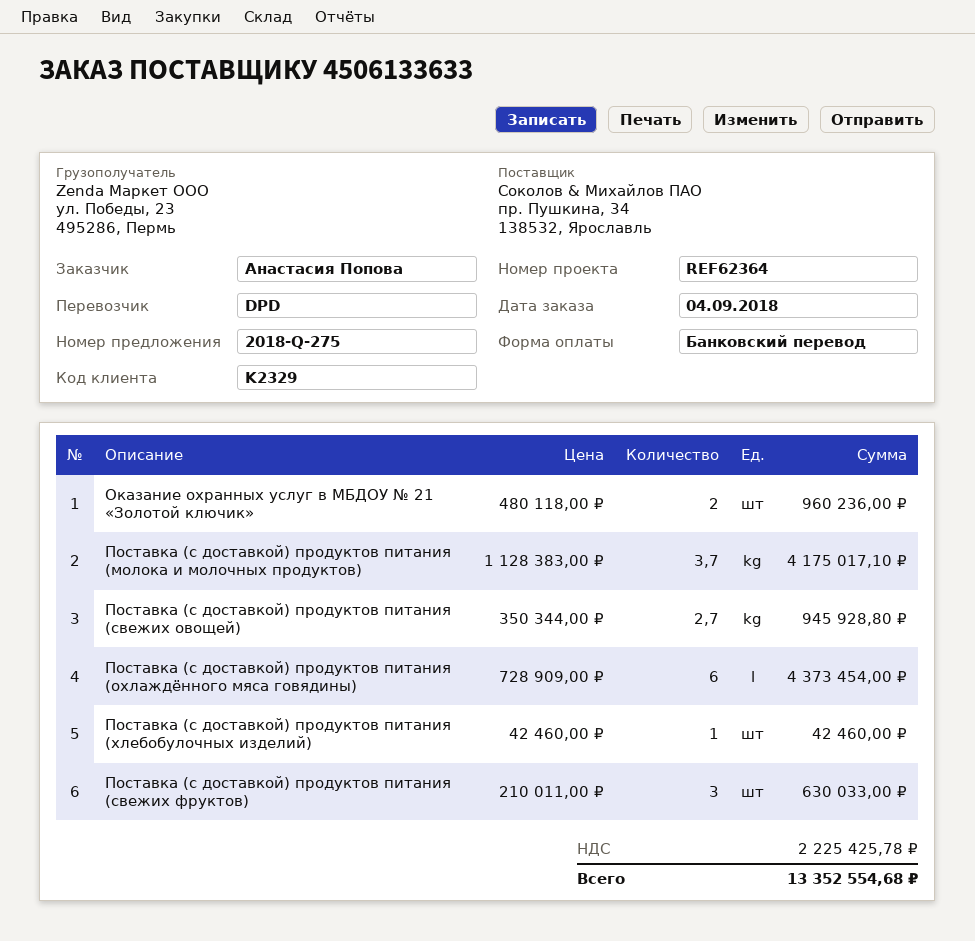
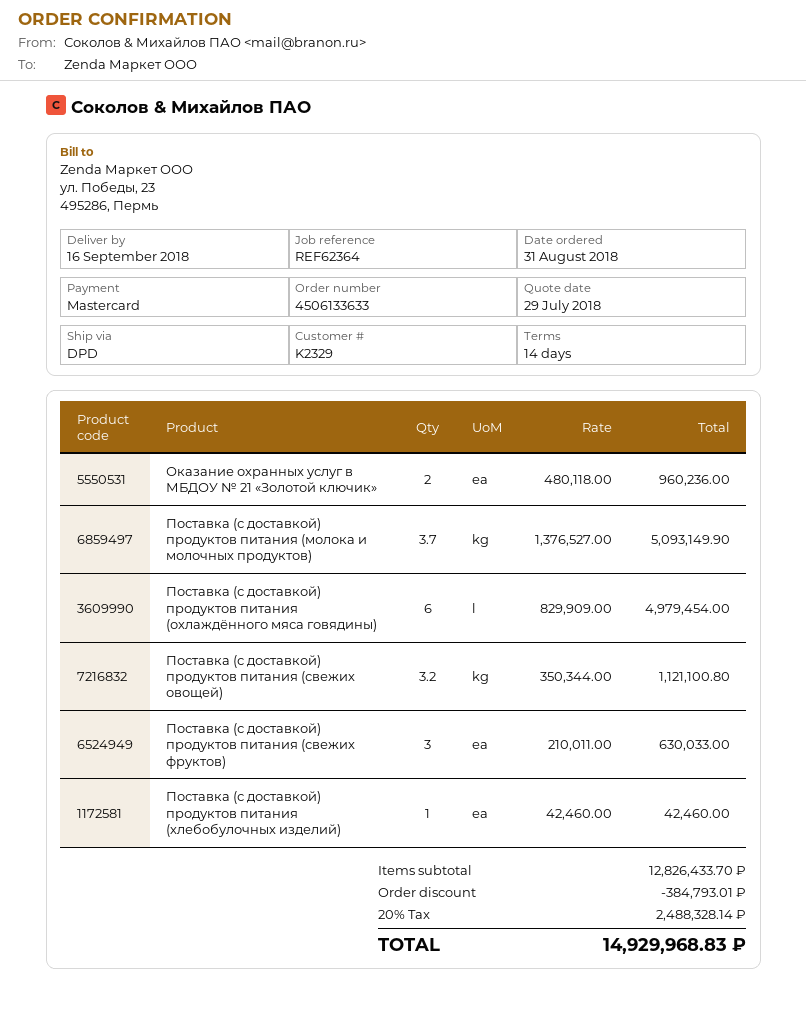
order date: 2018-09-04 -> 2018-08-31
payment method: bank transfer -> Mastercard
Поставка (с доставкой) продуктов питания (молока и молочных продуктов): 3.7 x 1128383.00 = 4175017.10 -> 3.7 x 1376527.00 = 5093149.90
Поставка (с доставкой) продуктов питания (свежих овощей): 2.7 x 350344.00 = 945928.80 -> 3.2 x 350344.00 = 1121100.80
Поставка (с доставкой) продуктов питания (охлаждённого мяса говядины): 6 x 728909.00 = 4373454.00 -> 6 x 829909.00 = 4979454.00
discount: none -> 384793.01
tax: 2225425.78 -> 2488328.14
total: 13352554.68 -> 14929968.83

